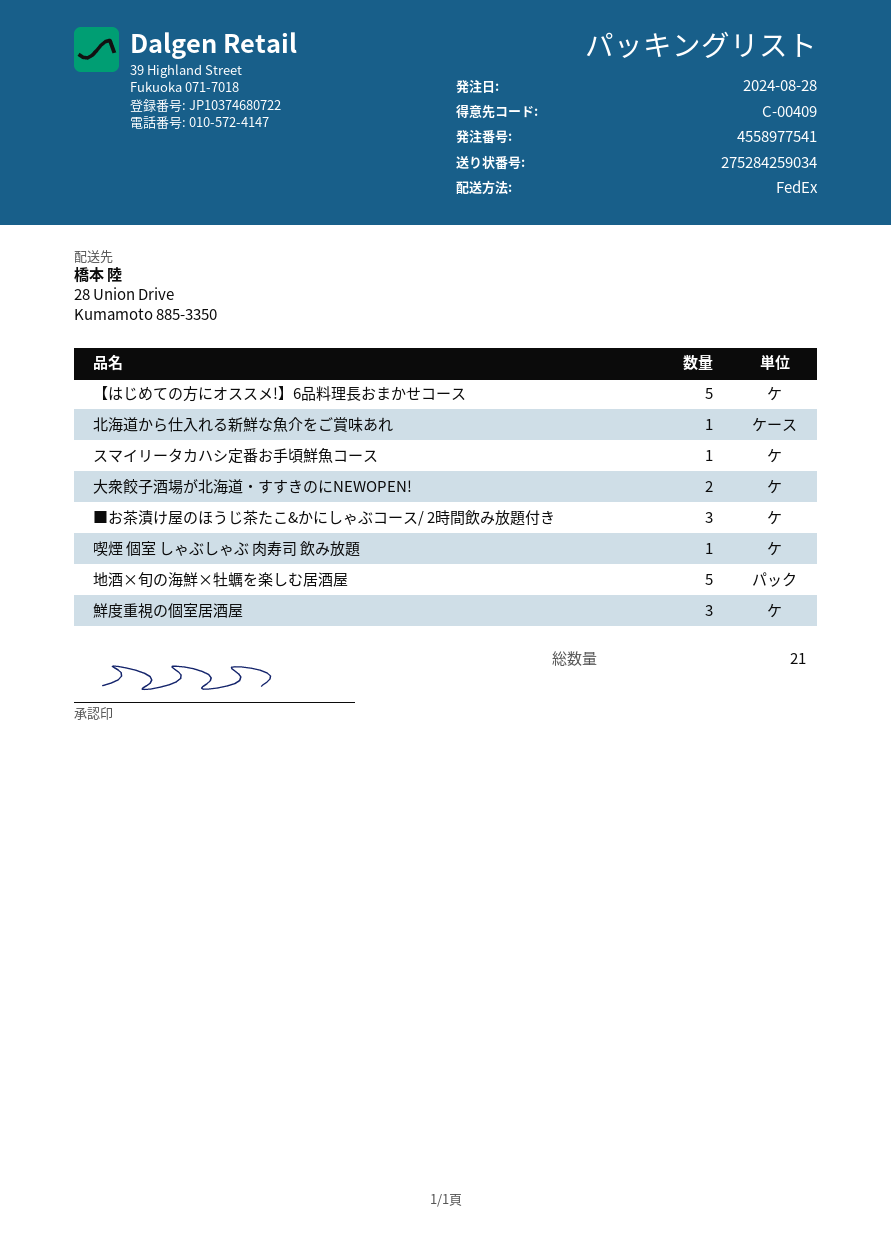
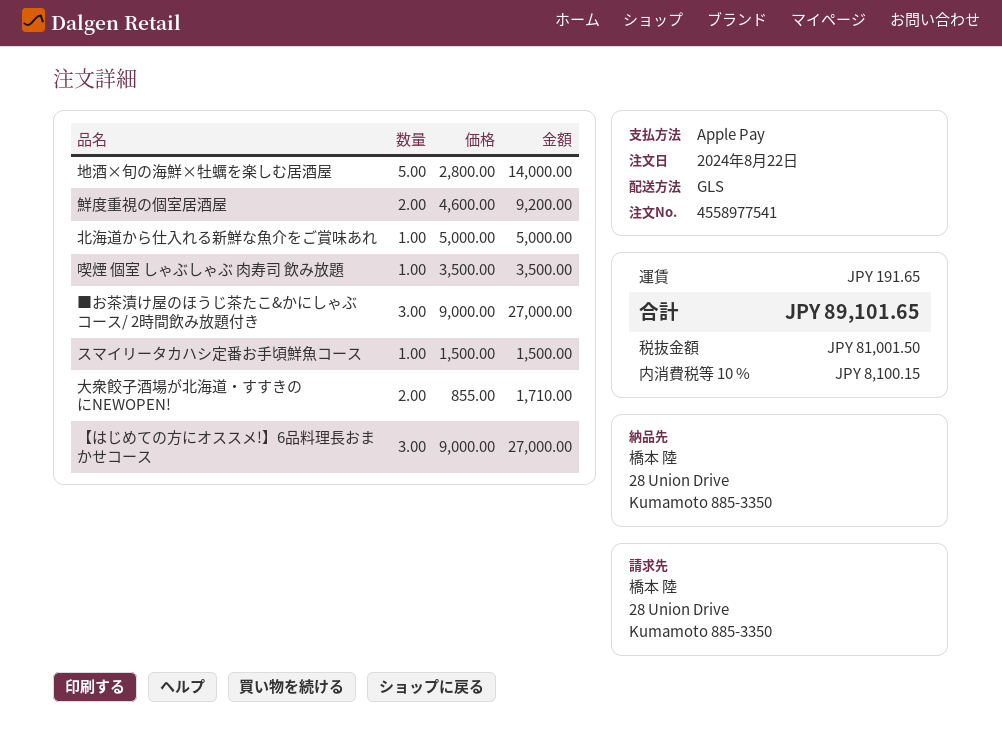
order date: 2024-08-28 -> 2024-08-22
shipping method: FedEx -> GLS
【はじめての方にオススメ!】6品料理長おまかせコース: 5 -> 3
鮮度重視の個室居酒屋: 3 -> 2

